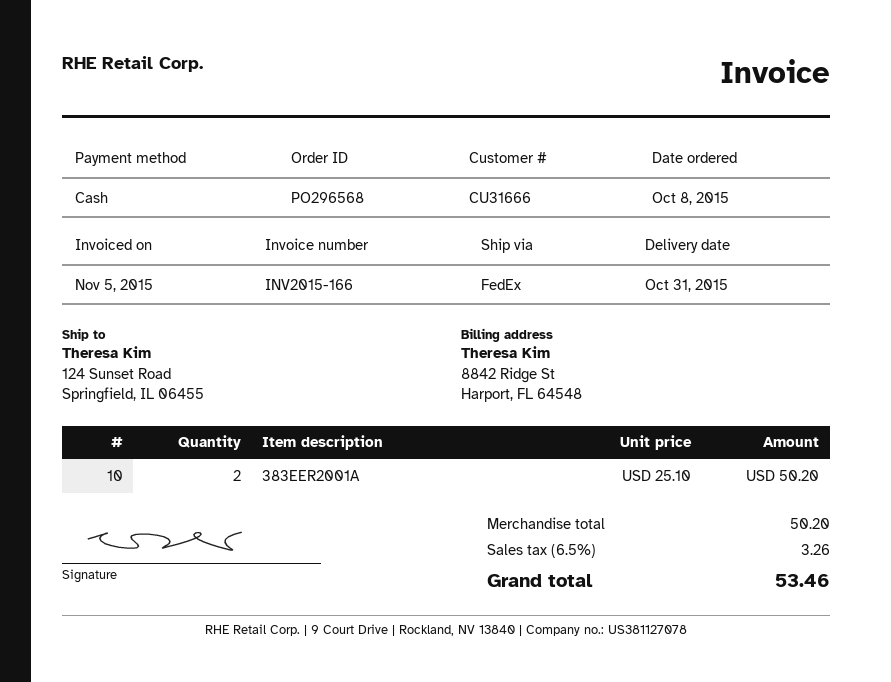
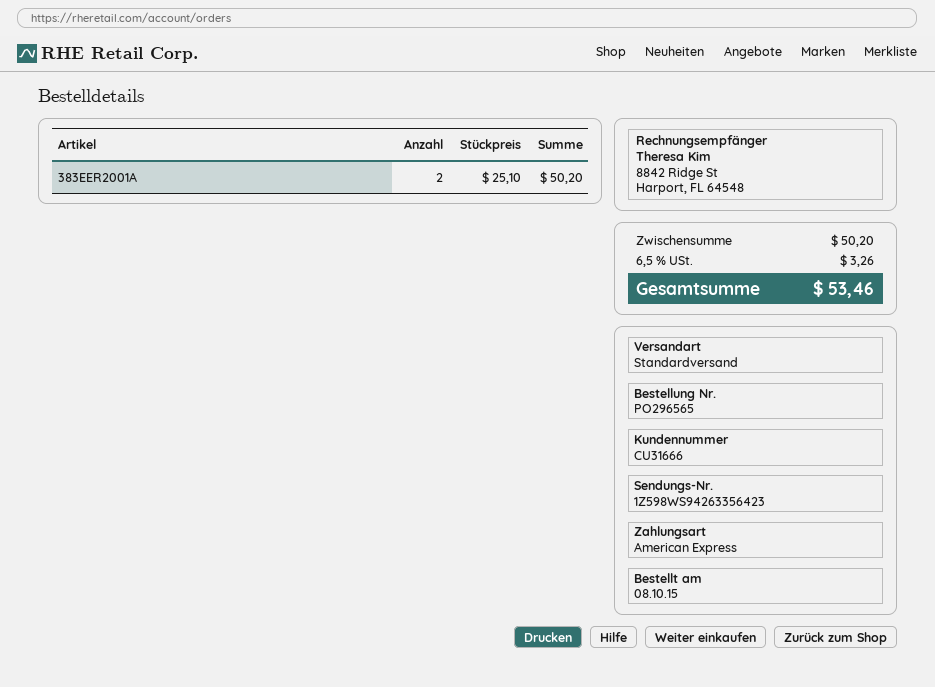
order number: PO296568 -> PO296565
payment method: cash -> American Express
shipping method: FedEx -> standard

